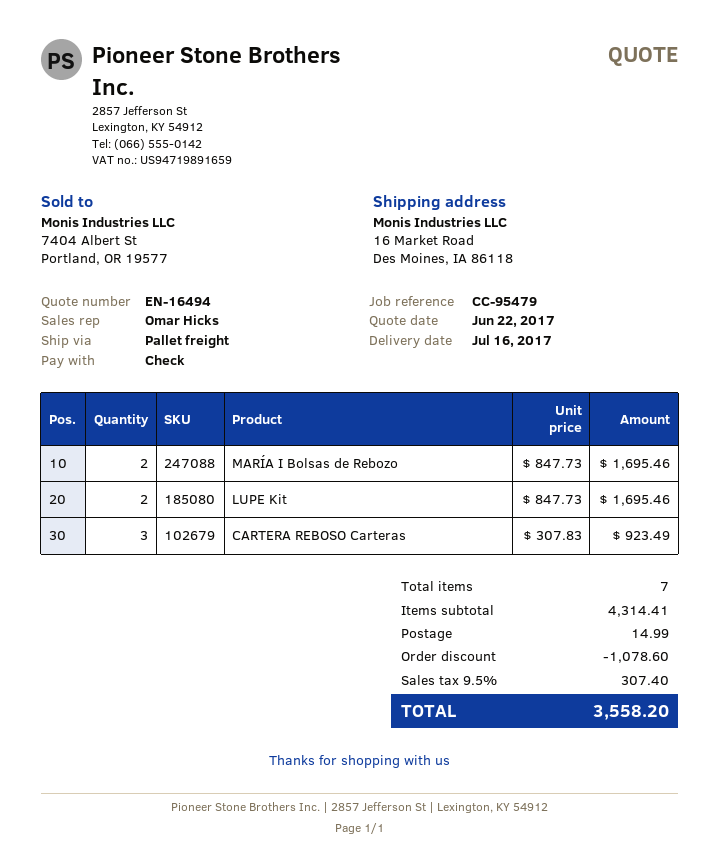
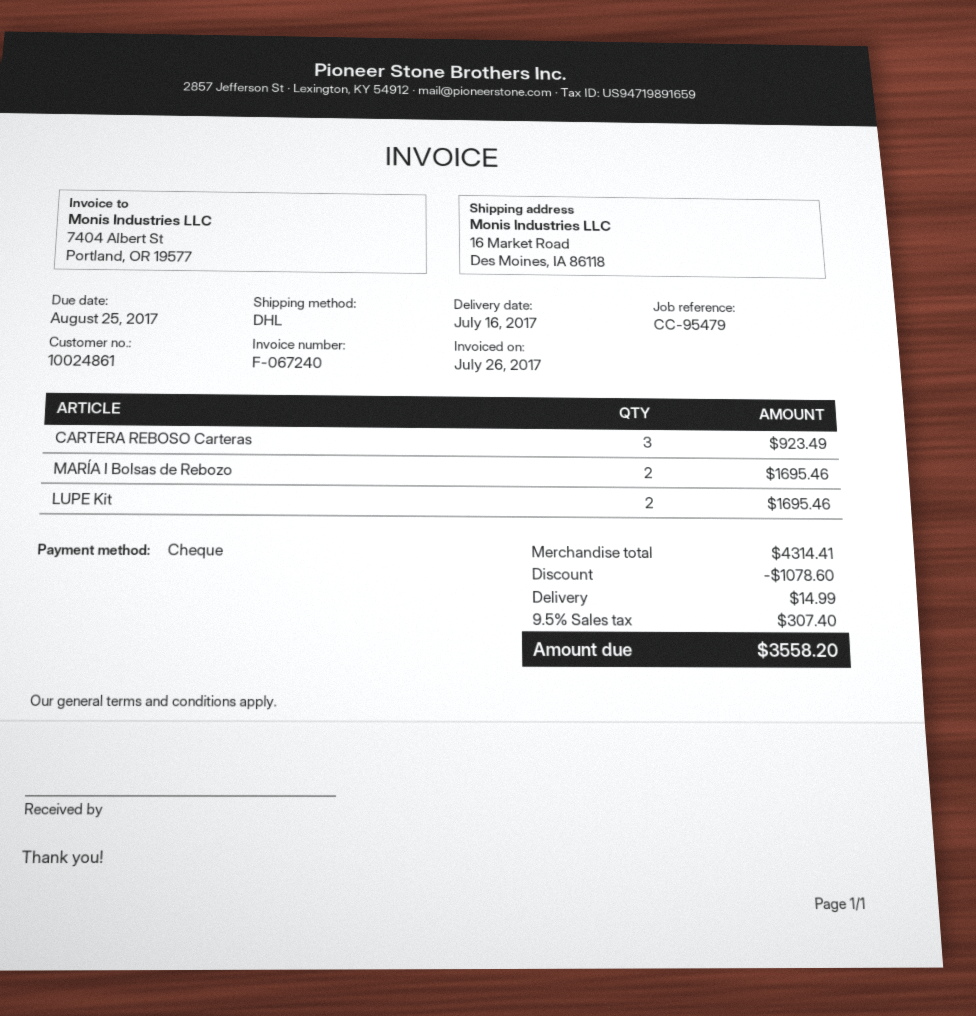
shipping method: pallet freight -> DHL

